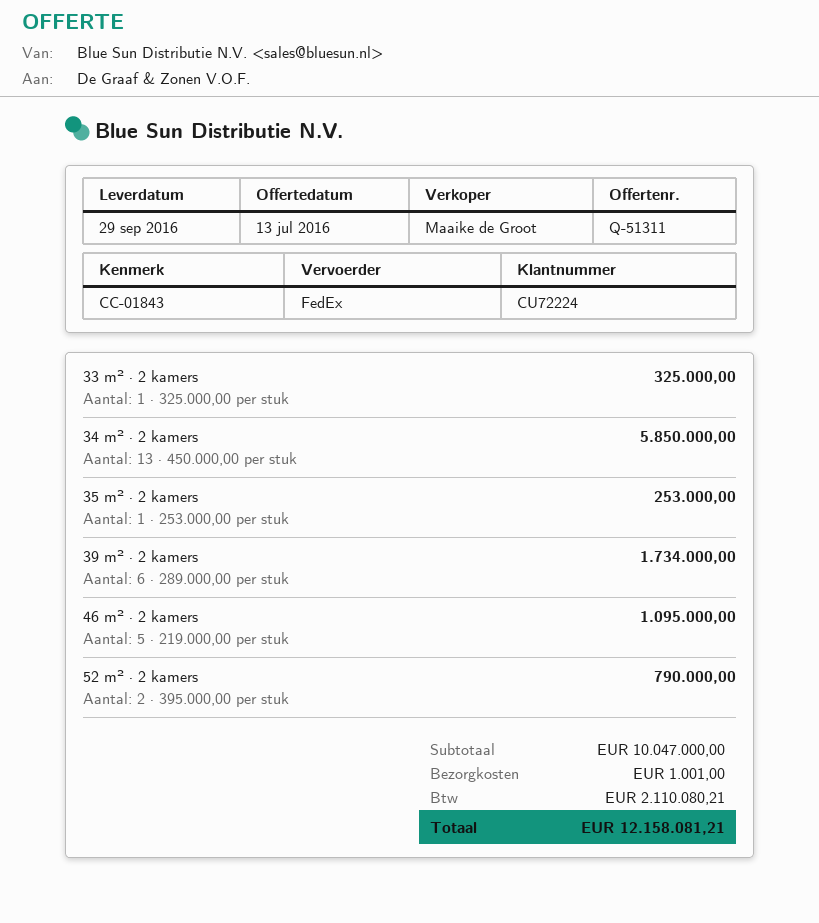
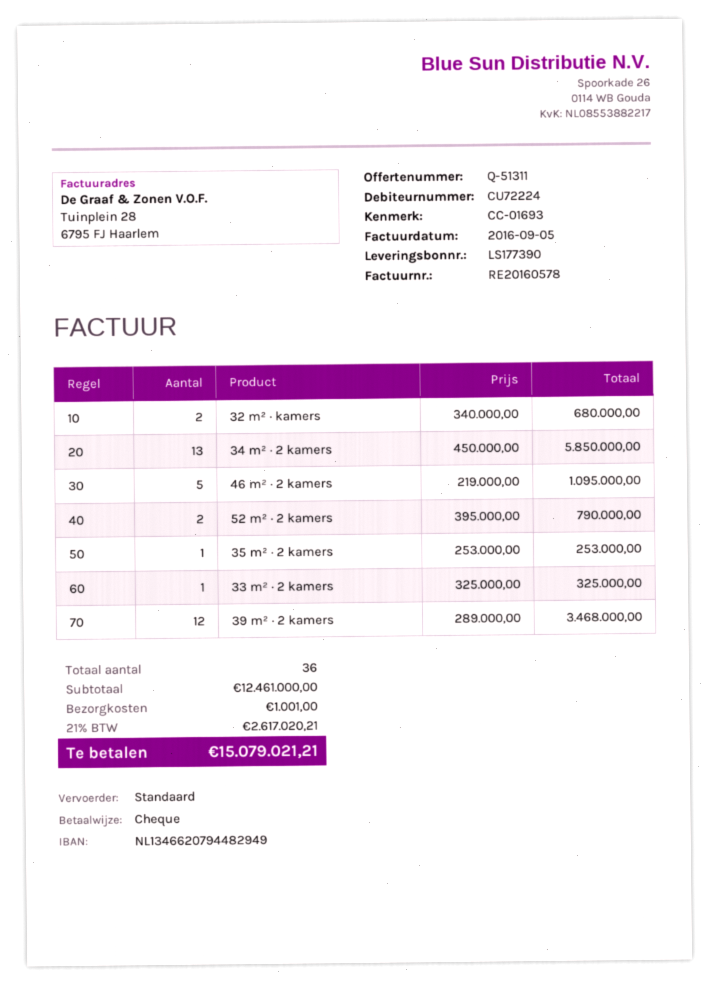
reference: CC-01843 -> CC-01693
shipping method: FedEx -> standard
39 m² · 2 kamers: 6 x 289000.00 = 1734000.00 -> 12 x 289000.00 = 3468000.00
32 m² · kamers: none -> 2 x 340000.00 = 680000.00
subtotal: 10047000.00 -> 12461000.00
tax: 2110080.21 -> 2617020.21
total: 12158081.21 -> 15079021.21

